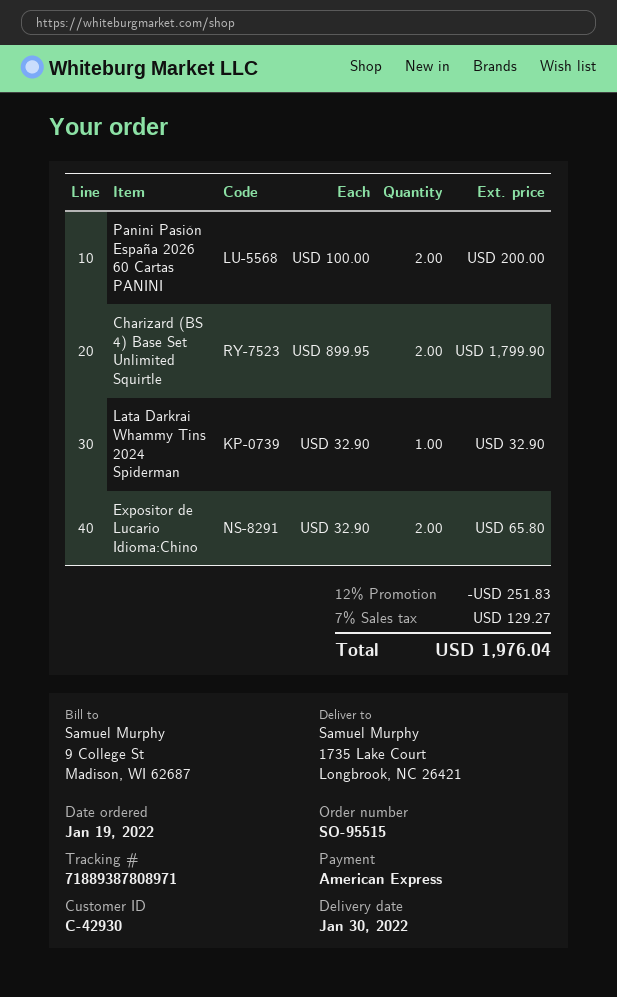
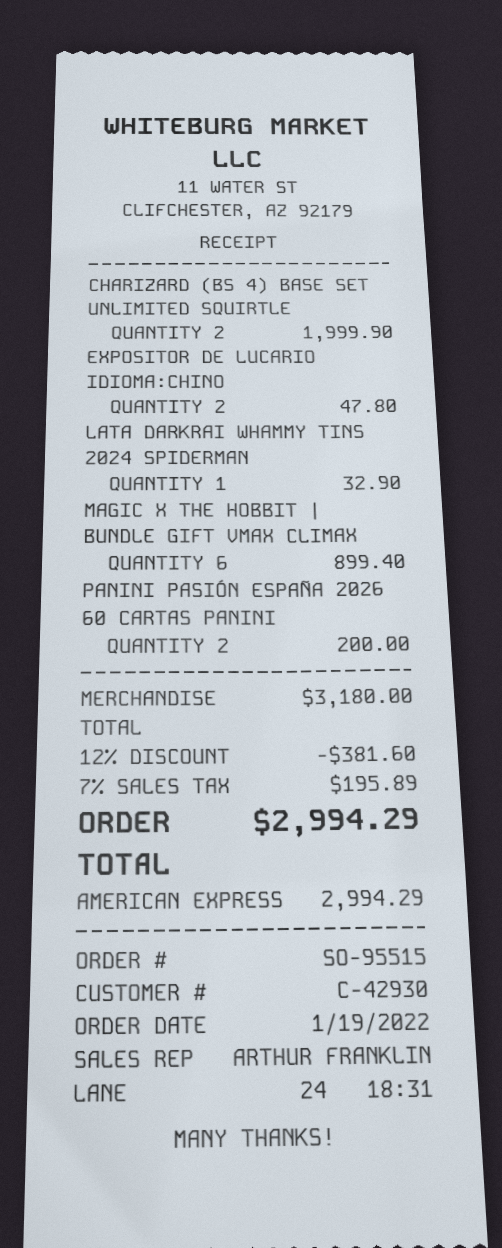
Charizard (BS 4) Base Set Unlimited Squirtle: 2 for 1799.90 -> 2 for 1999.90
Expositor de Lucario Idioma:Chino: 2 for 65.80 -> 2 for 47.80
MAGIC X THE HOBBIT | BUNDLE GIFT VMAX CLIMAX: none -> 6 for 899.40
discount: 12% = 251.83 -> 12% = 381.60
tax: 7% = 129.27 -> 7% = 195.89
total: 1976.04 -> 2994.29

